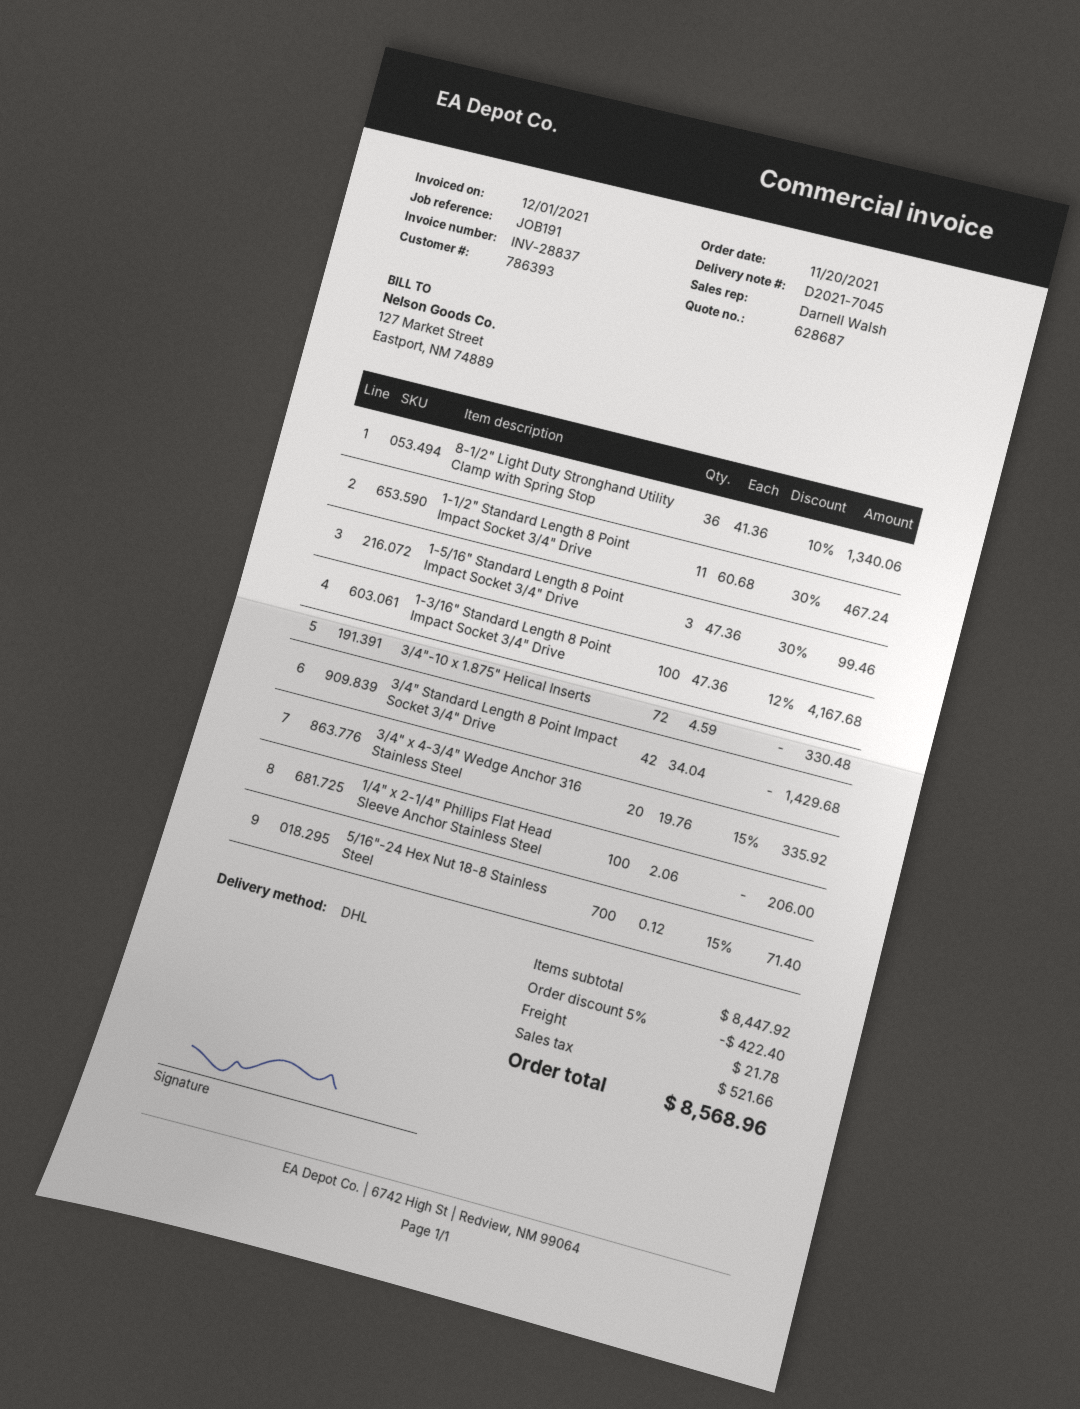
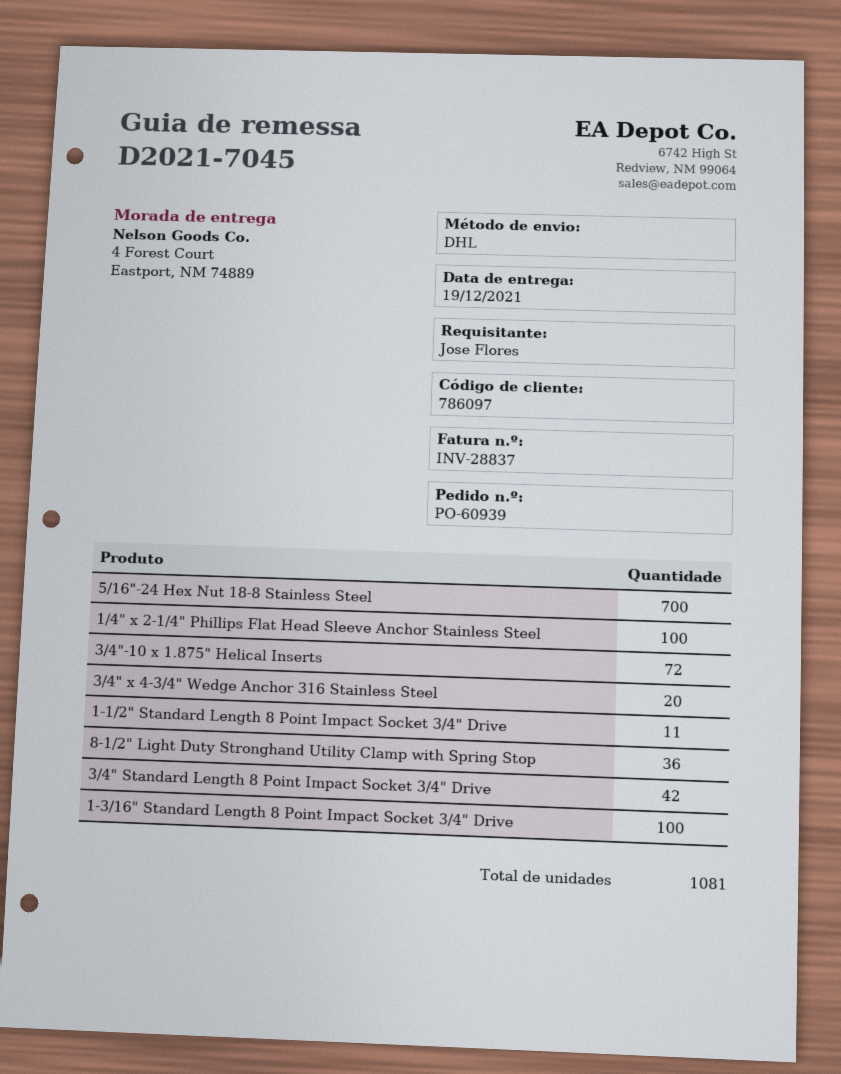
customer number: 786393 -> 786097
1-5/16" Standard Length 8 Point Impact Socket 3/4" Drive: 3 -> none

